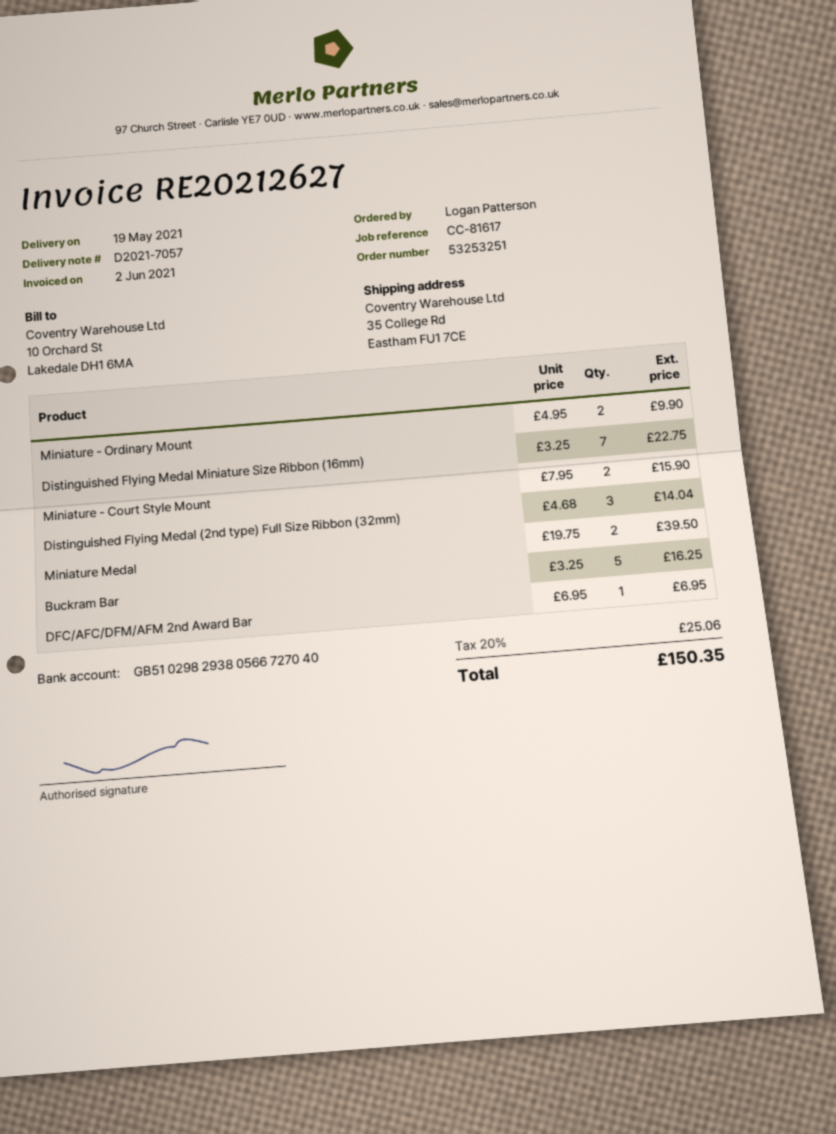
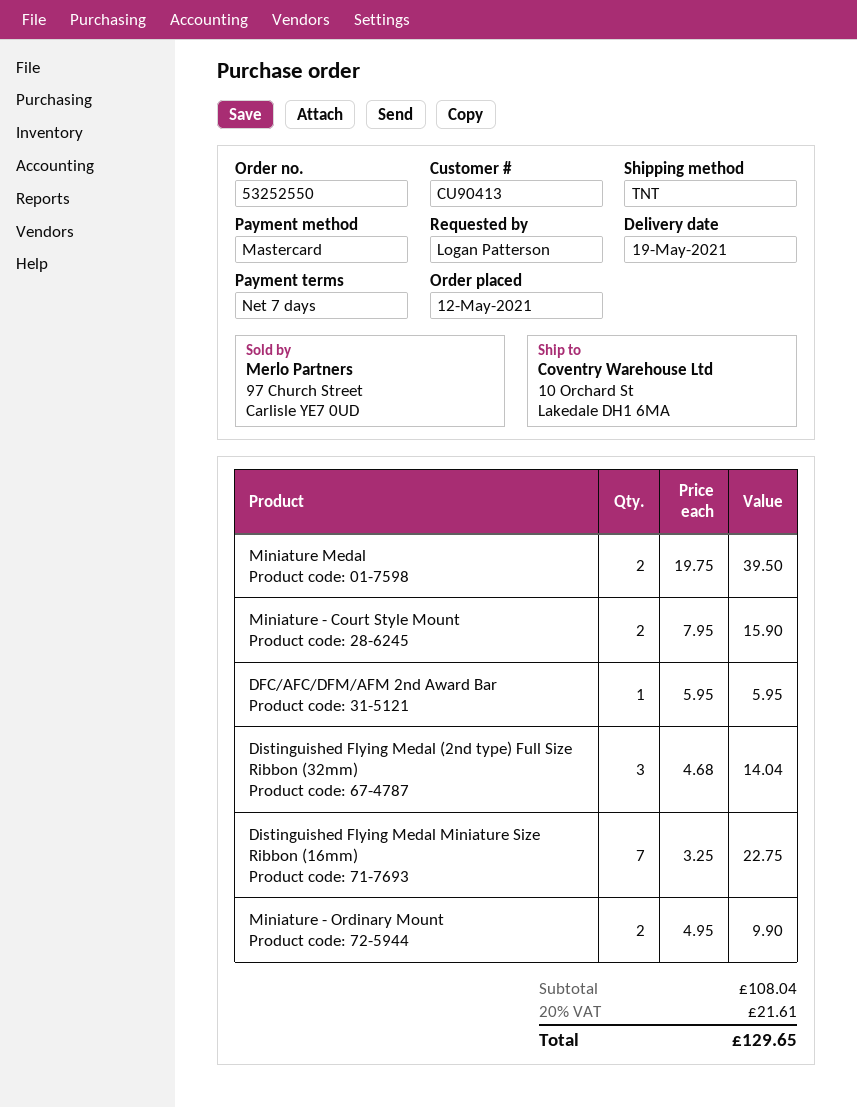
order number: 53253251 -> 53252550
ship to: 35 College Rd, Eastham FU1 7CE -> 10 Orchard St, Lakedale DH1 6MA
Buckram Bar: 5 x 3.25 = 16.25 -> none
DFC/AFC/DFM/AFM 2nd Award Bar: 1 x 6.95 = 6.95 -> 1 x 5.95 = 5.95
tax: 20% = 25.06 -> 20% = 21.61
total: 150.35 -> 129.65

